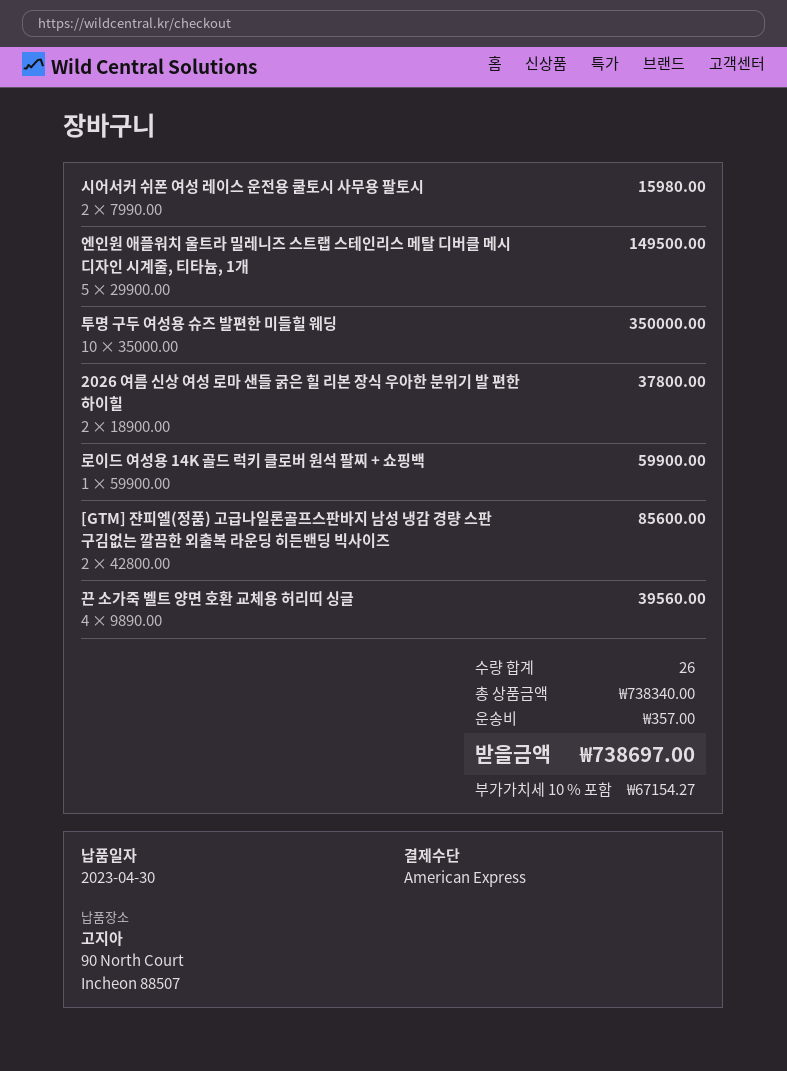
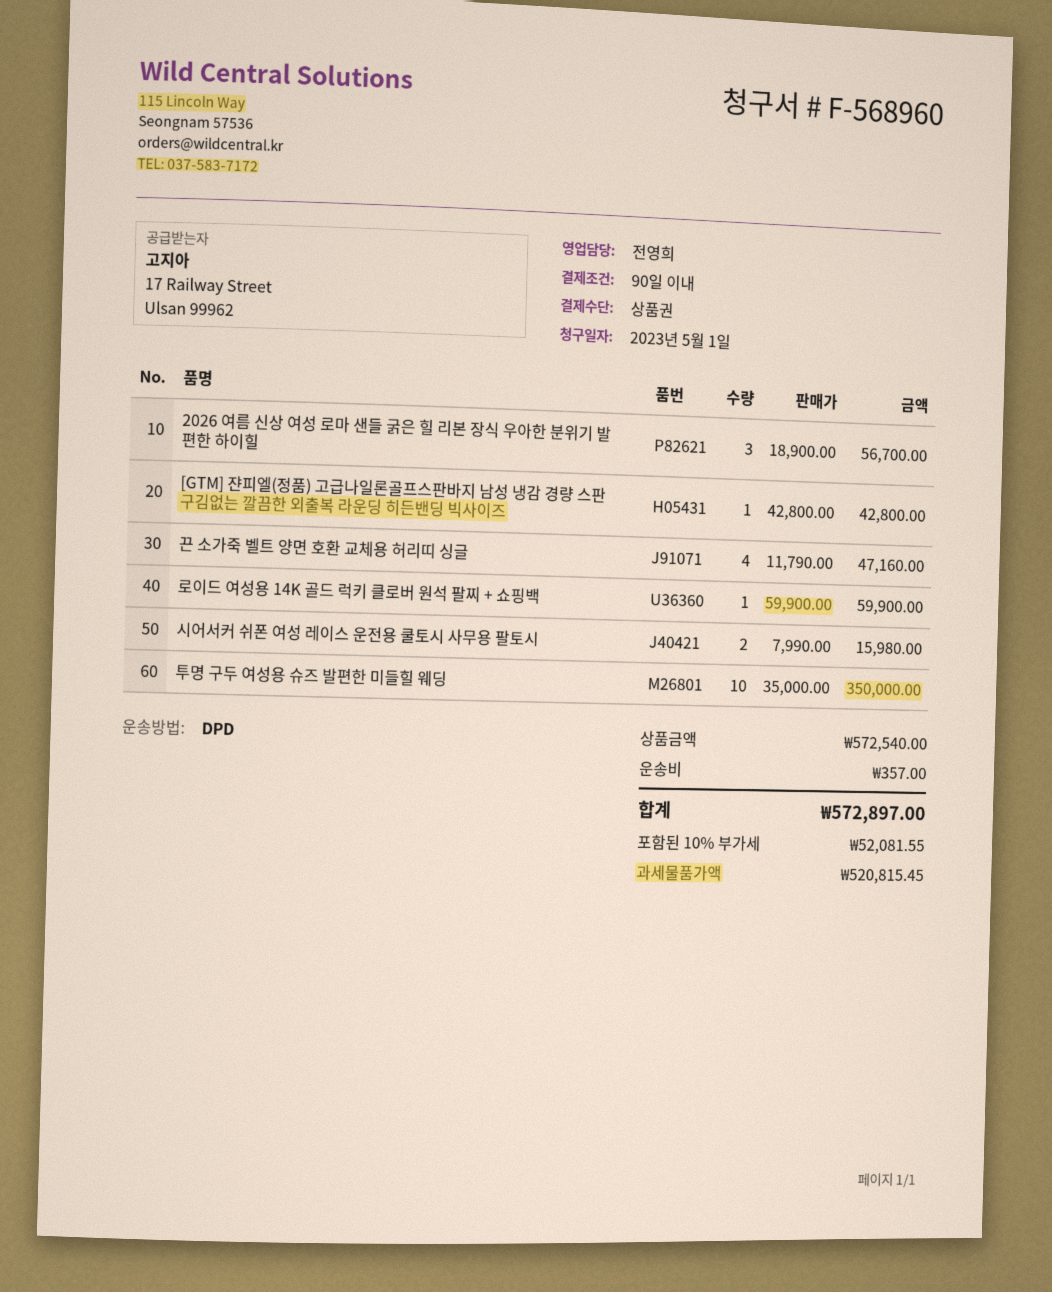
payment method: American Express -> gift card
엔인원 애플워치 울트라 밀레니즈 스트랩 스테인리스 메탈 디버클 메시 디자인 시계줄, 티타늄, 1개: 5 x 29900.00 = 149500.00 -> none
2026 여름 신상 여성 로마 샌들 굵은 힐 리본 장식 우아한 분위기 발 편한 하이힐: 2 x 18900.00 = 37800.00 -> 3 x 18900.00 = 56700.00
[GTM] 쟌피엘(정품) 고급나일론골프스판바지 남성 냉감 경량 스판 구김없는 깔끔한 외출복 라운딩 히든밴딩 빅사이즈: 2 x 42800.00 = 85600.00 -> 1 x 42800.00 = 42800.00
끈 소가죽 벨트 양면 호환 교체용 허리띠 싱글: 4 x 9890.00 = 39560.00 -> 4 x 11790.00 = 47160.00
subtotal: 738340.00 -> 572540.00
tax: 10% = 67154.27 -> 10% = 52081.55
total: 738697.00 -> 572897.00

